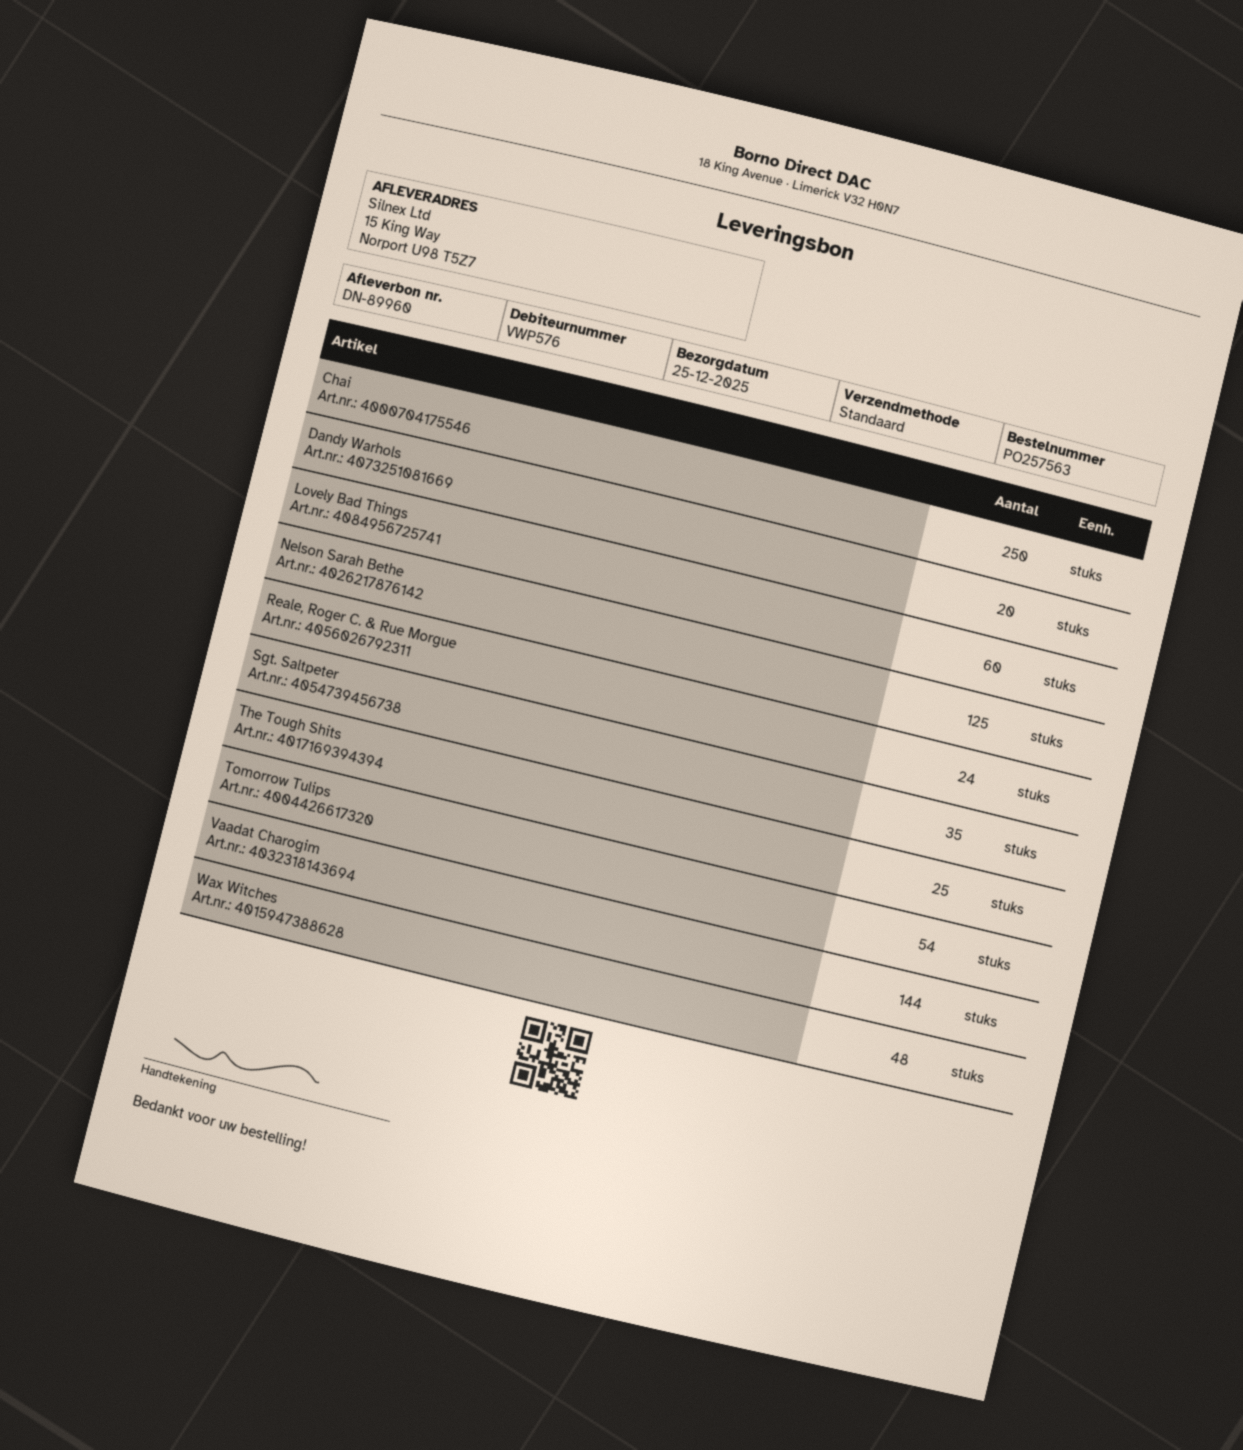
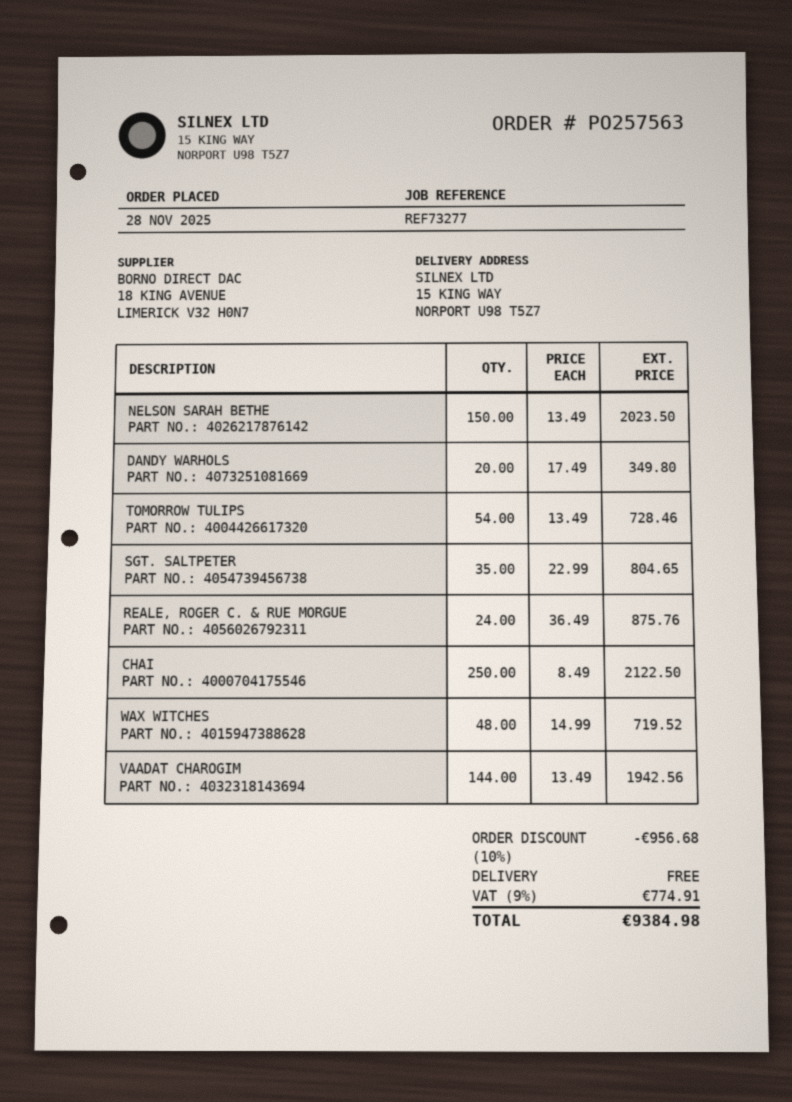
Lovely Bad Things: 60 -> none
Nelson Sarah Bethe: 125 -> 150
The Tough Shits: 25 -> none

